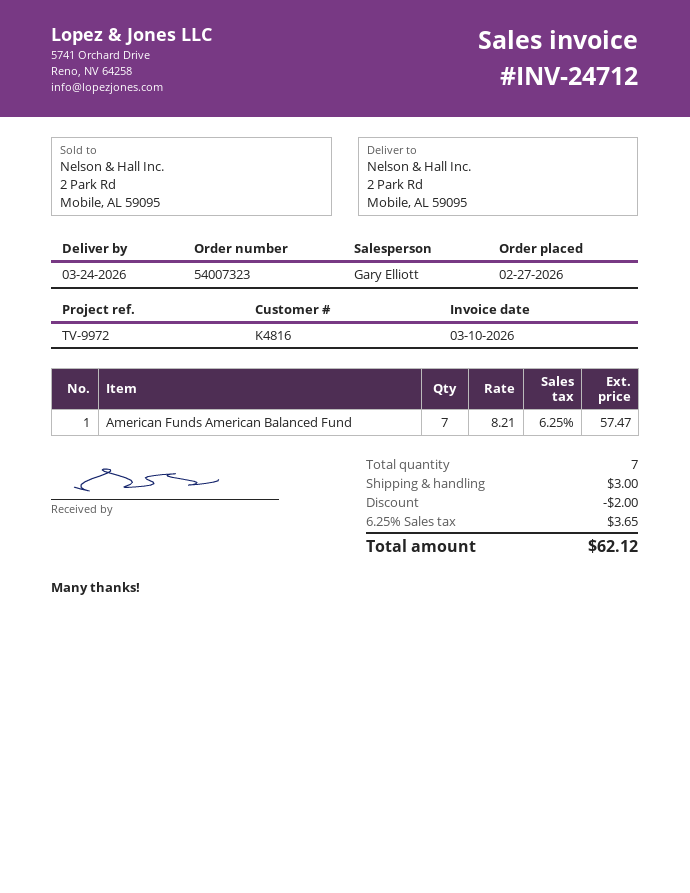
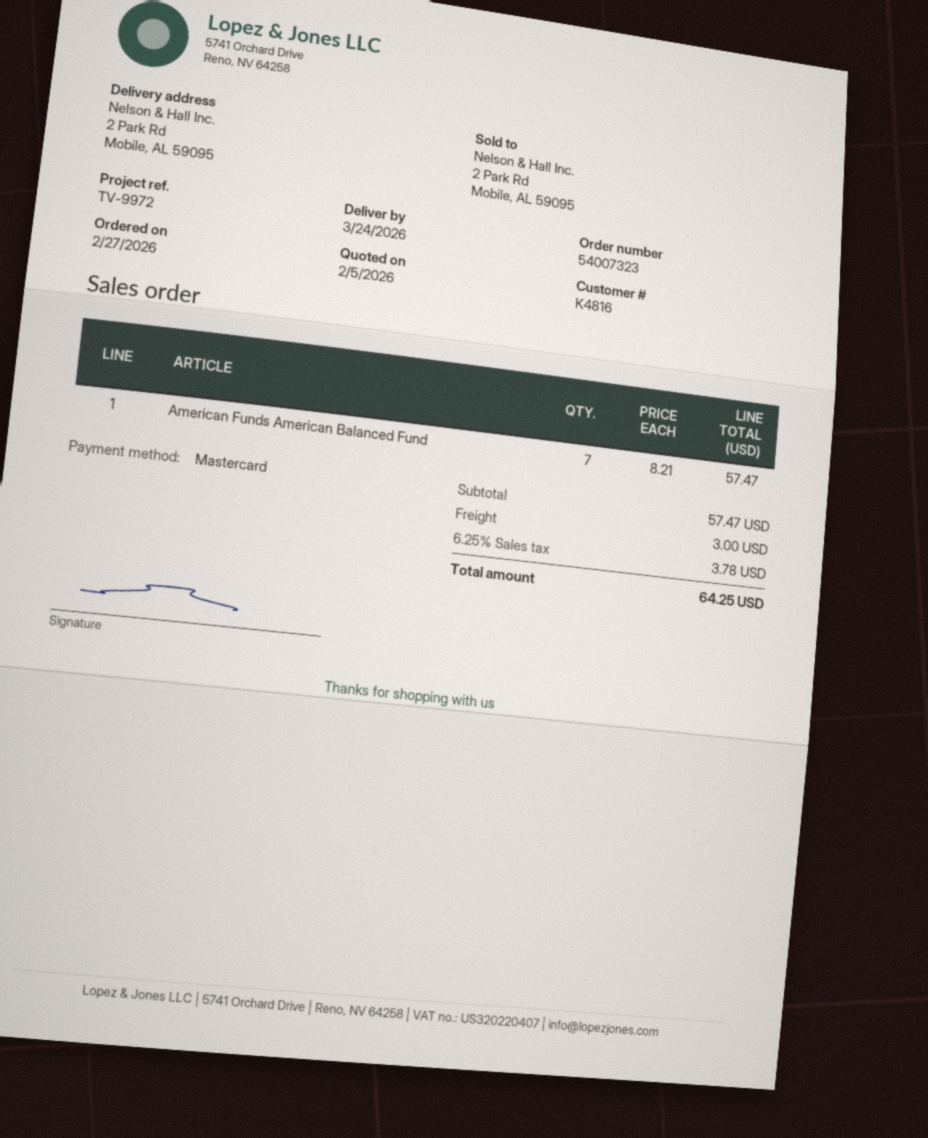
discount: 2.00 -> none
tax: 6.25% = 3.65 -> 6.25% = 3.78
total: 62.12 -> 64.25

